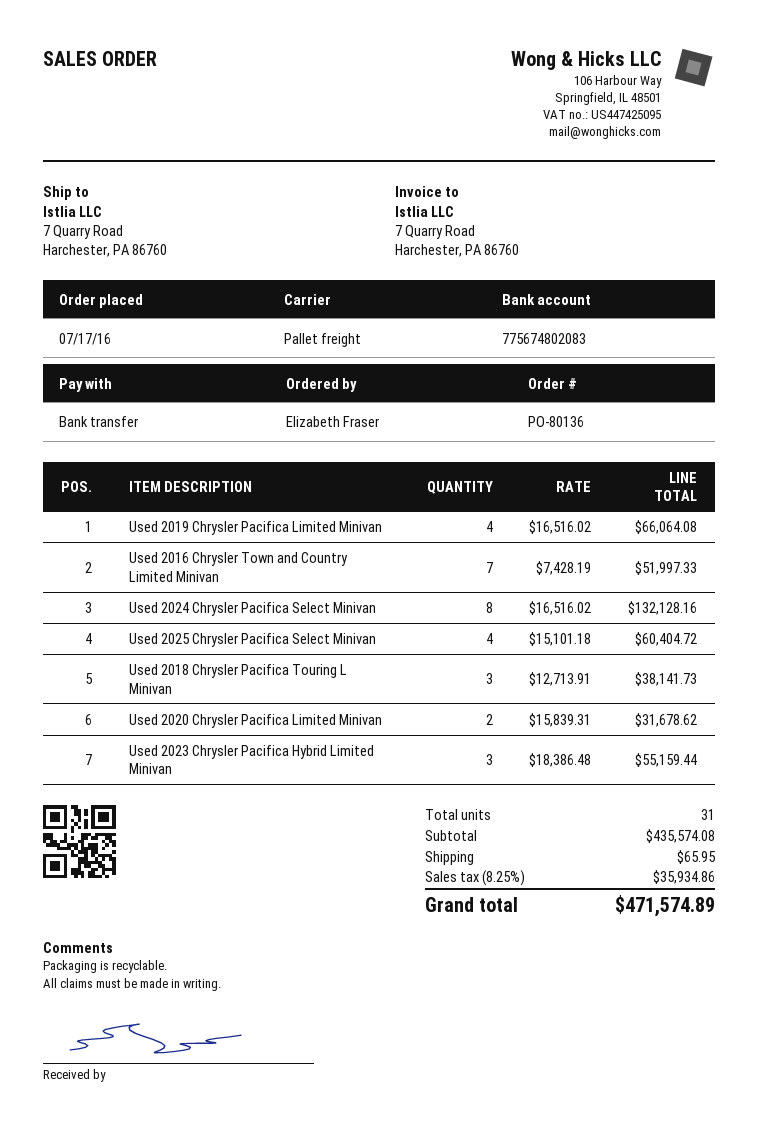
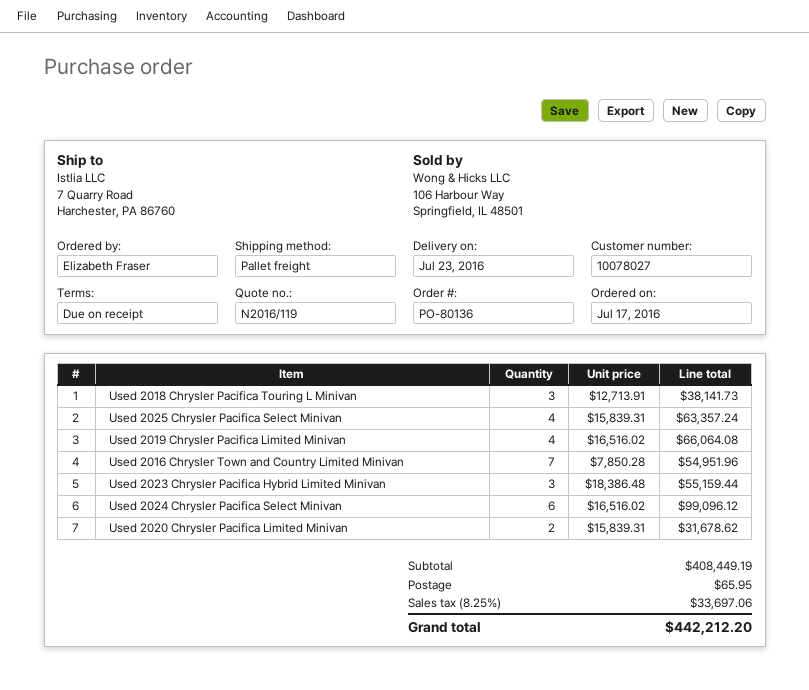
Used 2016 Chrysler Town and Country Limited Minivan: 7 x 7428.19 = 51997.33 -> 7 x 7850.28 = 54951.96
Used 2024 Chrysler Pacifica Select Minivan: 8 x 16516.02 = 132128.16 -> 6 x 16516.02 = 99096.12
Used 2025 Chrysler Pacifica Select Minivan: 4 x 15101.18 = 60404.72 -> 4 x 15839.31 = 63357.24
subtotal: 435574.08 -> 408449.19
tax: 8.25% = 35934.86 -> 8.25% = 33697.06
total: 471574.89 -> 442212.20

